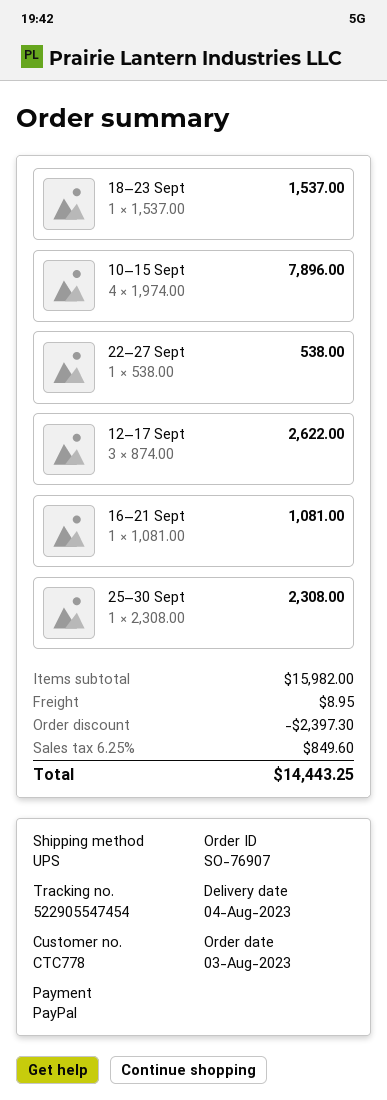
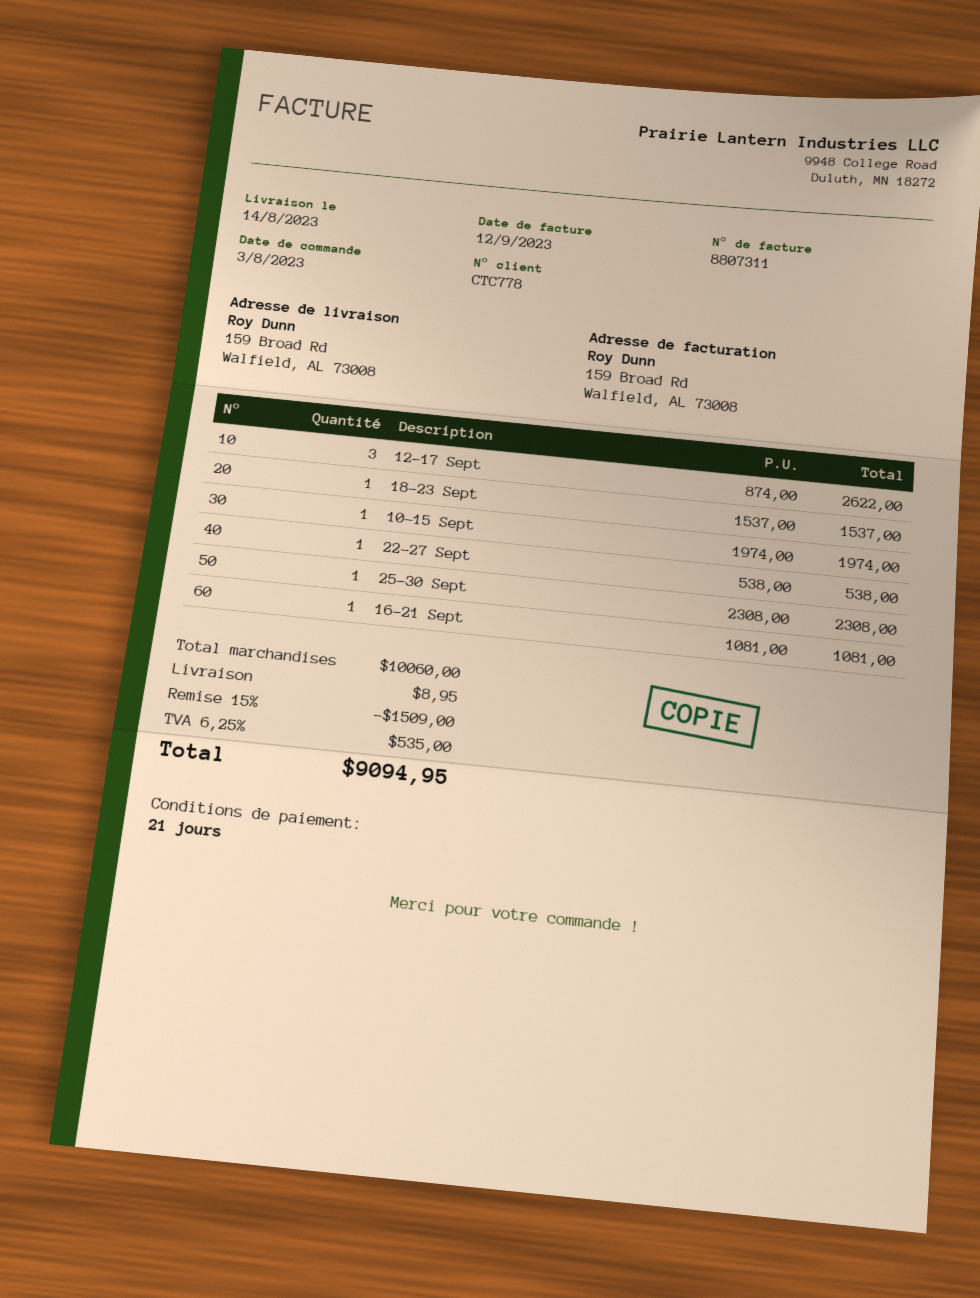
delivery date: 2023-08-04 -> 2023-08-14
10–15 Sept: 4 x 1974.00 = 7896.00 -> 1 x 1974.00 = 1974.00
subtotal: 15982.00 -> 10060.00
discount: 2397.30 -> 1509.00
tax: 6.25% = 849.60 -> 6.25% = 535.00
total: 14443.25 -> 9094.95

